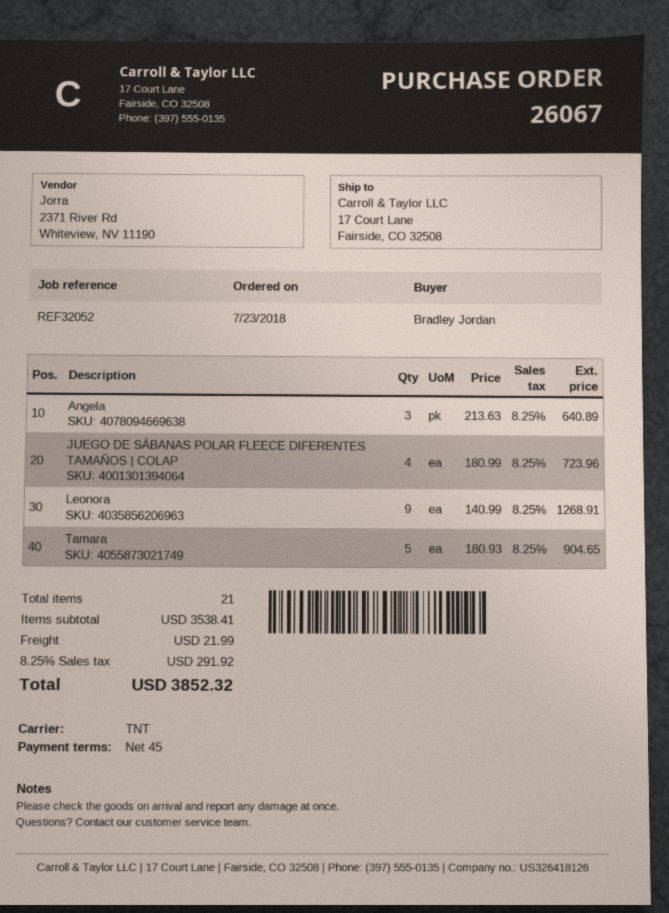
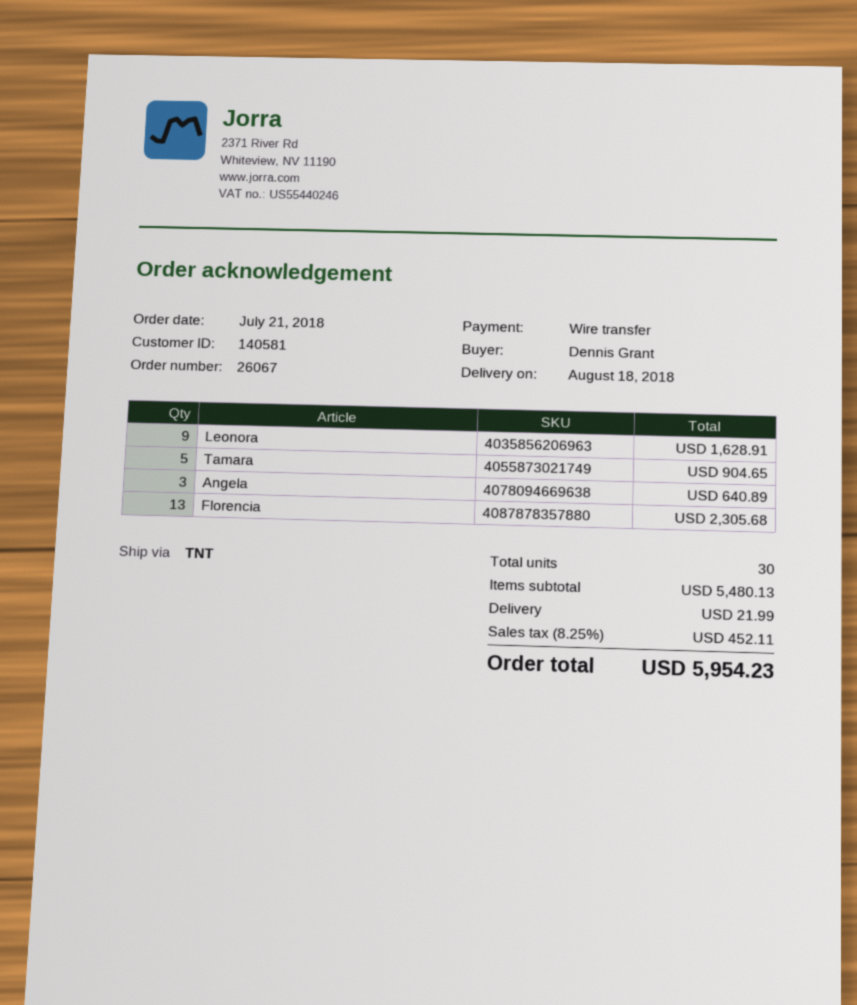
order date: 2018-07-23 -> 2018-07-21
ordered by: Bradley Jordan -> Dennis Grant
JUEGO DE SÁBANAS POLAR FLEECE DIFERENTES TAMAÑOS | COLAP: 4 for 723.96 -> none
Leonora: 9 for 1268.91 -> 9 for 1628.91
Florencia: none -> 13 for 2305.68
total quantity: 21 -> 30
subtotal: 3538.41 -> 5480.13
tax: 8.25% = 291.92 -> 8.25% = 452.11
total: 3852.32 -> 5954.23

